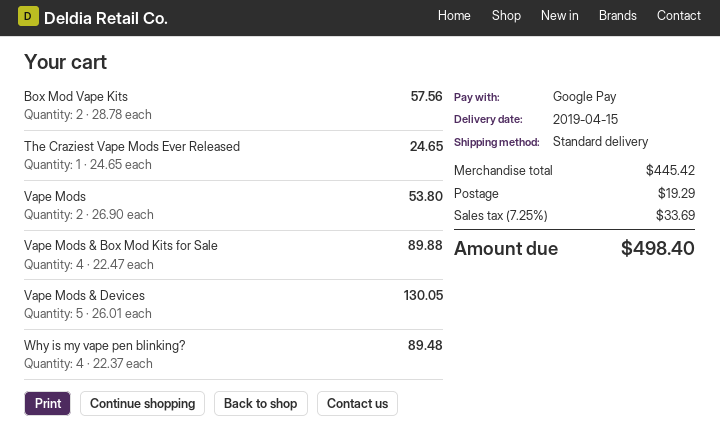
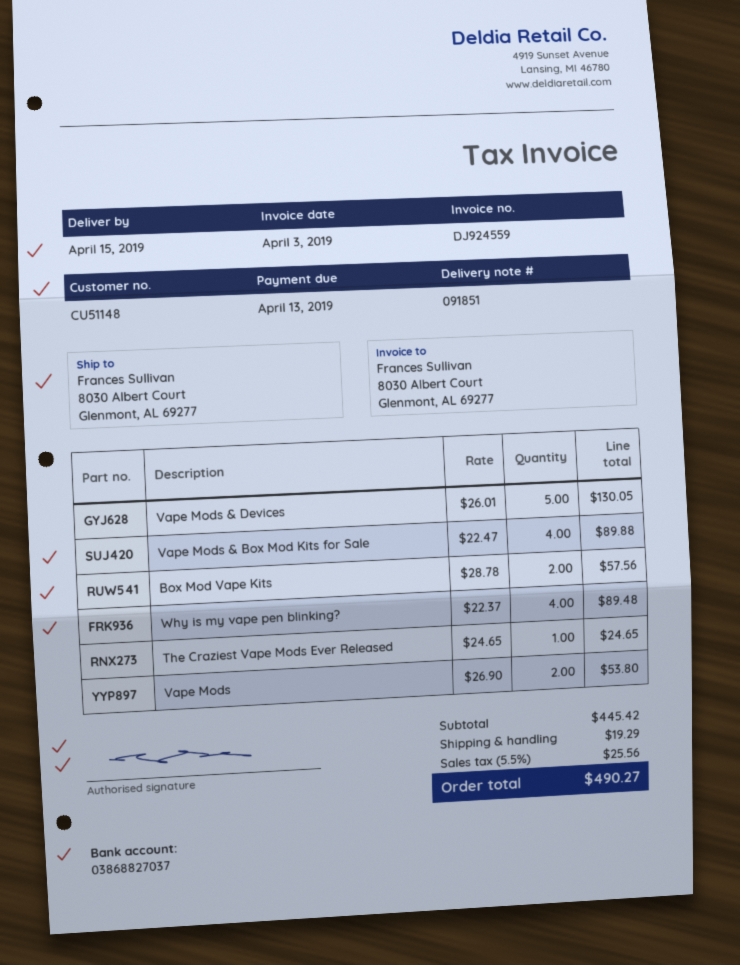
tax: 7.25% = 33.69 -> 5.5% = 25.56
total: 498.40 -> 490.27

